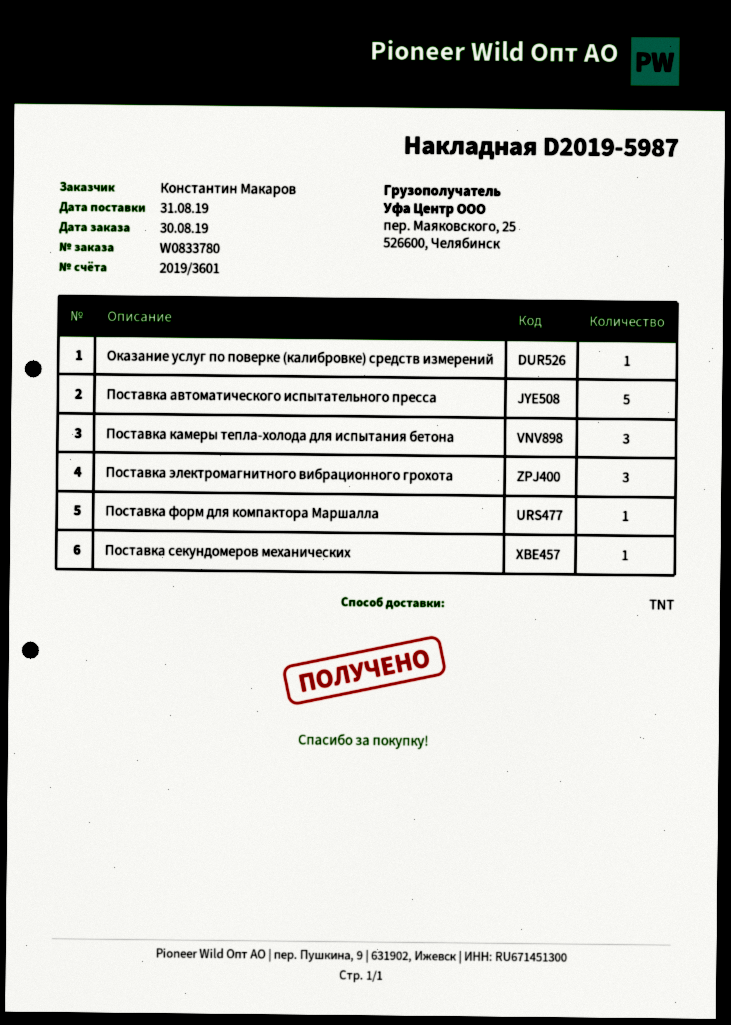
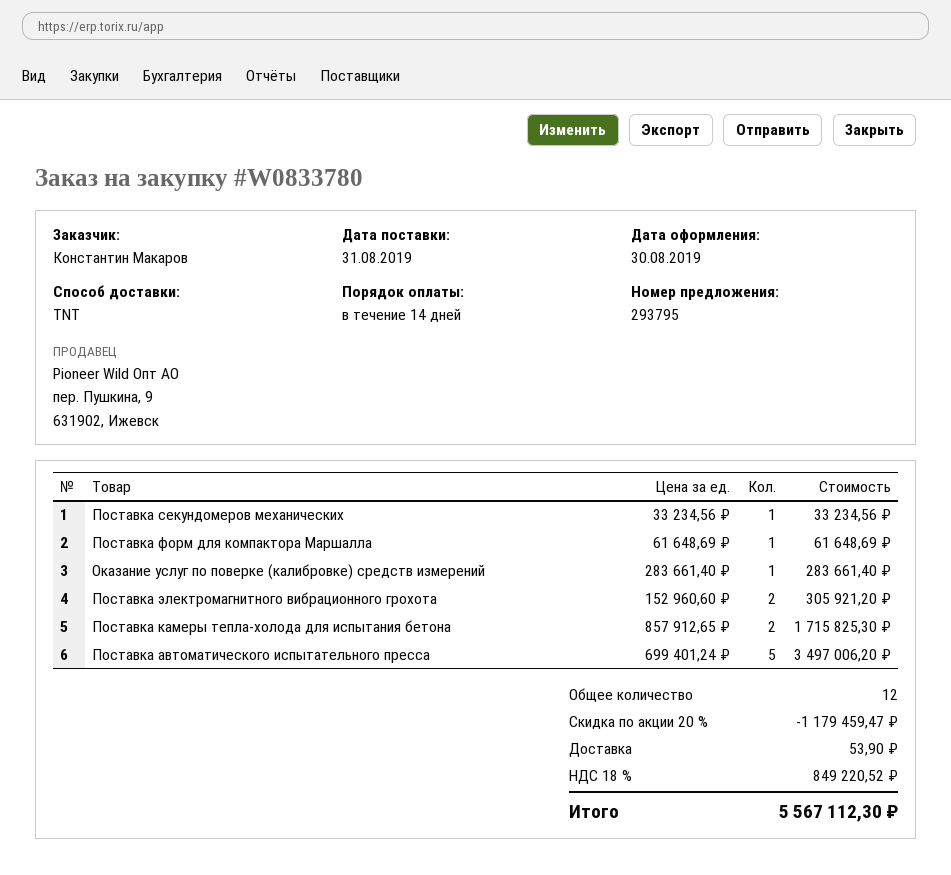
Поставка камеры тепла-холода для испытания бетона: 3 -> 2
Поставка электромагнитного вибрационного грохота: 3 -> 2

